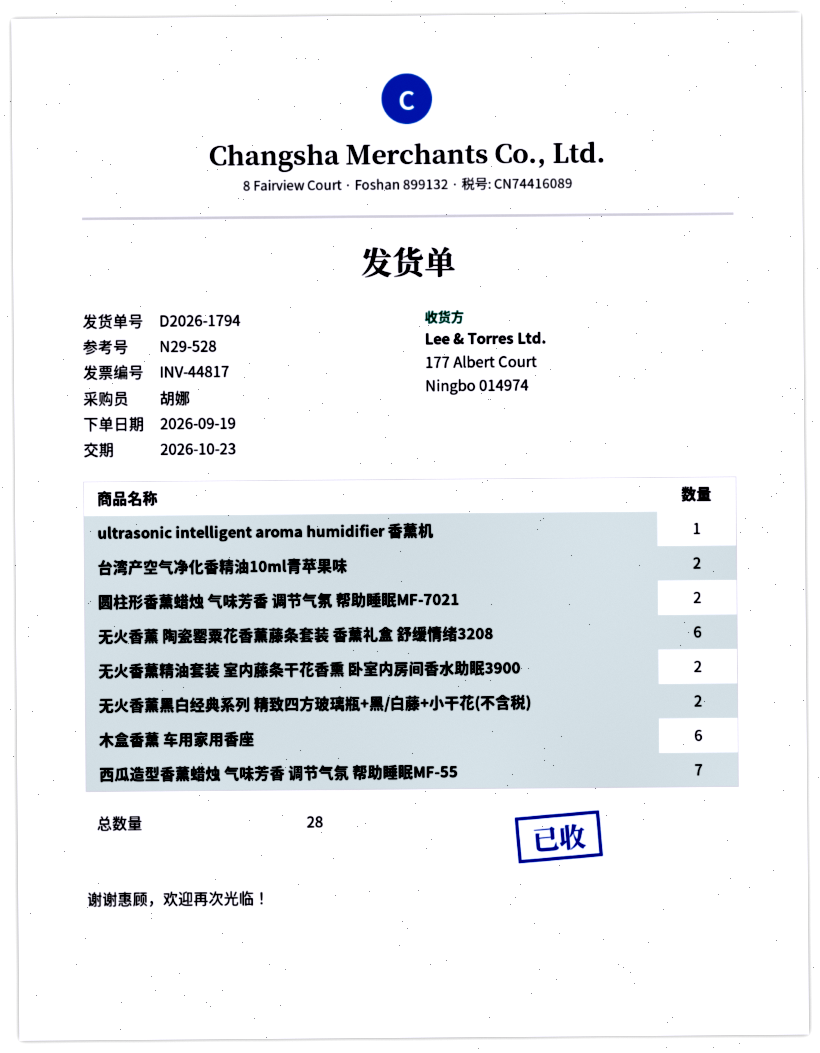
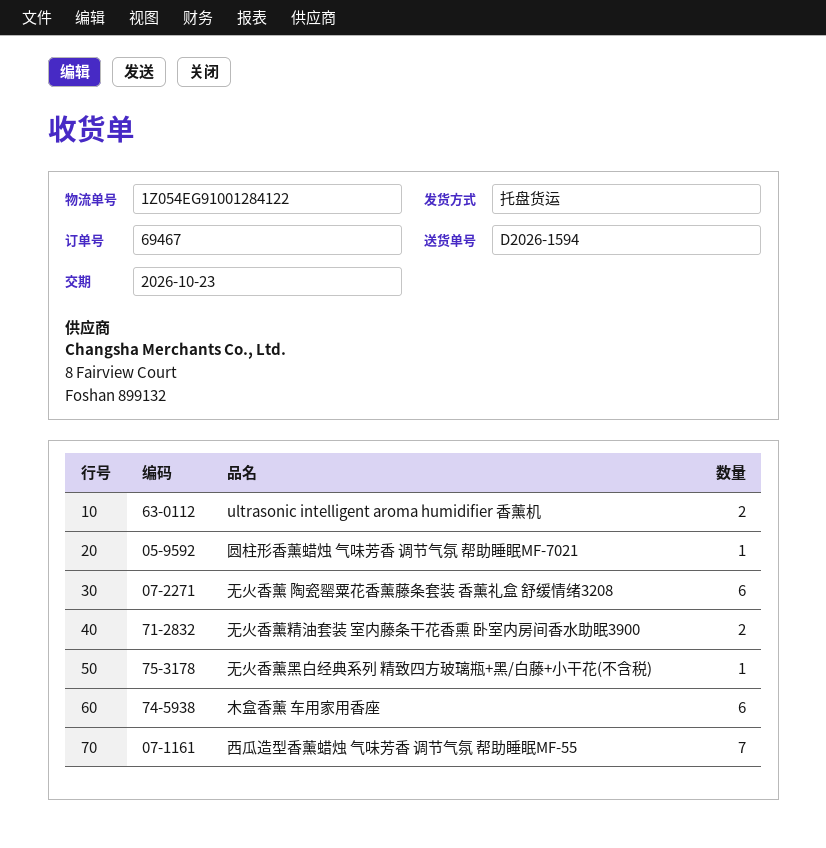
delivery note number: D2026-1794 -> D2026-1594
ultrasonic intelligent aroma humidifier 香薰机: 1 -> 2
台湾产空气净化香精油10ml青苹果味: 2 -> none
圆柱形香薰蜡烛 气味芳香 调节气氛 帮助睡眠MF-7021: 2 -> 1
无火香薰黑白经典系列 精致四方玻璃瓶+黑/白藤+小干花(不含税): 2 -> 1

